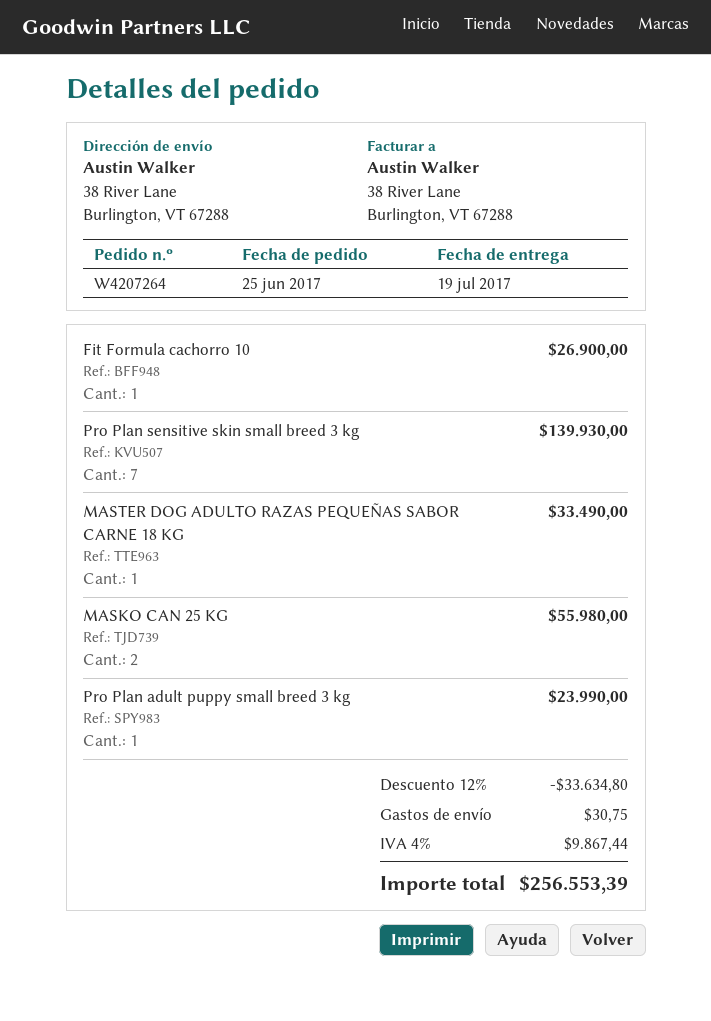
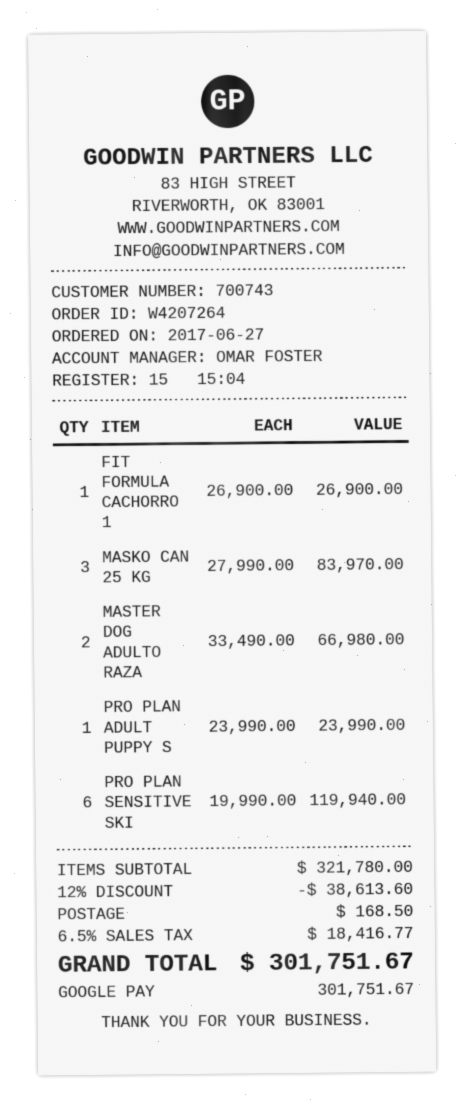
order date: 2017-06-25 -> 2017-06-27
Pro Plan sensitive skin small breed 3 kg: 7 for 139930.00 -> 6 for 119940.00
MASTER DOG ADULTO RAZAS PEQUEÑAS SABOR CARNE 18 KG: 1 for 33490.00 -> 2 for 66980.00
MASKO CAN 25 KG: 2 for 55980.00 -> 3 for 83970.00
discount: 12% = 33634.80 -> 12% = 38613.60
shipping: 30.75 -> 168.50
tax: 4% = 9867.44 -> 6.5% = 18416.77
total: 256553.39 -> 301751.67

